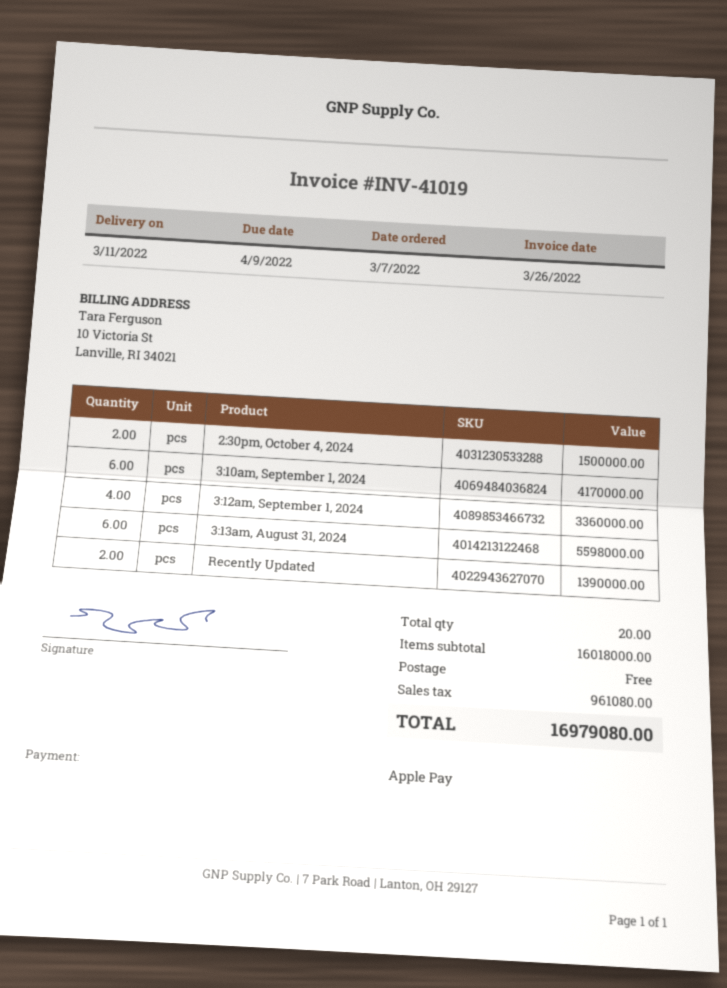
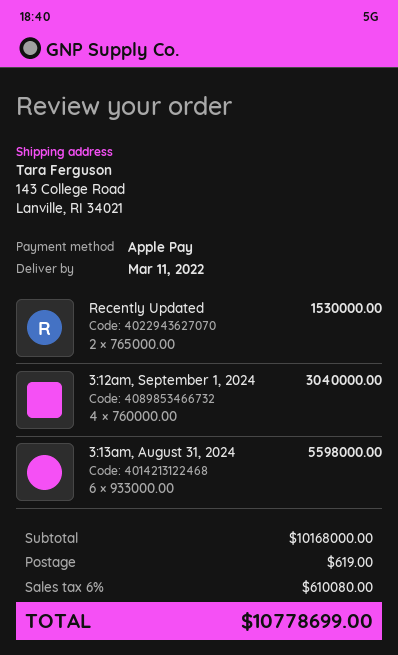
2:30pm, October 4, 2024: 2 for 1500000.00 -> none
3:10am, September 1, 2024: 6 for 4170000.00 -> none
3:12am, September 1, 2024: 4 for 3360000.00 -> 4 for 3040000.00
Recently Updated: 2 for 1390000.00 -> 2 for 1530000.00
subtotal: 16018000.00 -> 10168000.00
shipping: 0.00 -> 619.00
tax: 961080.00 -> 610080.00
total: 16979080.00 -> 10778699.00

